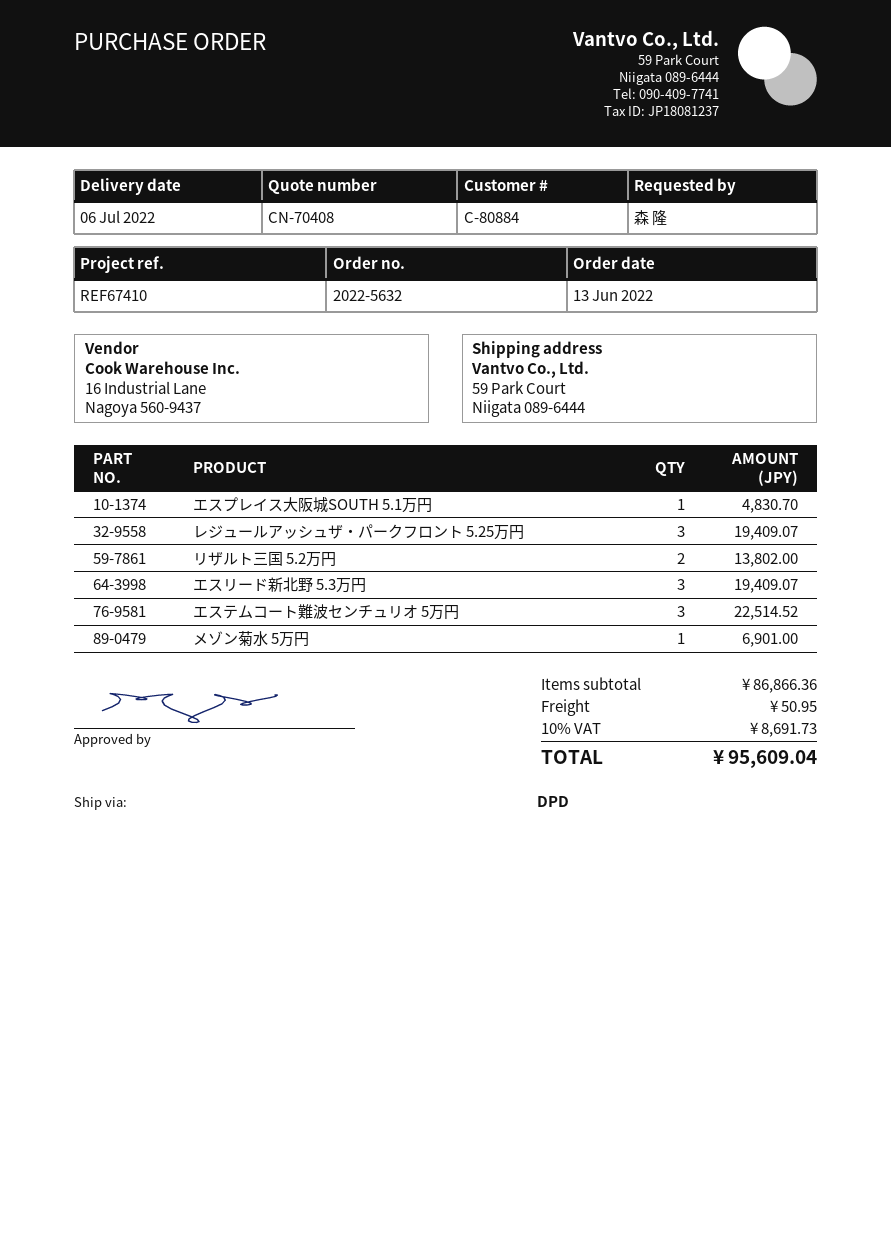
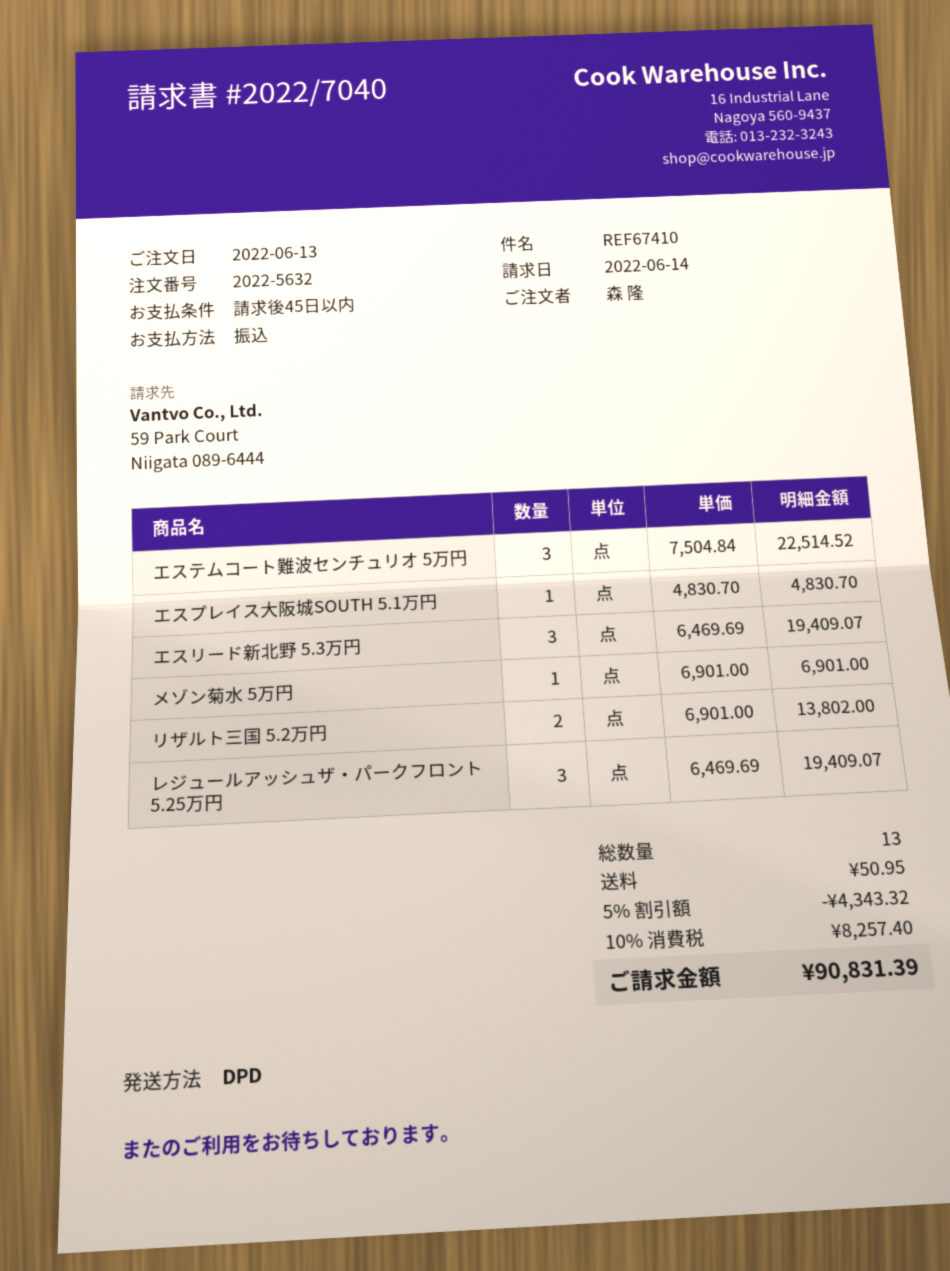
discount: none -> 5% = 4343.32
tax: 10% = 8691.73 -> 10% = 8257.40
total: 95609.04 -> 90831.39

